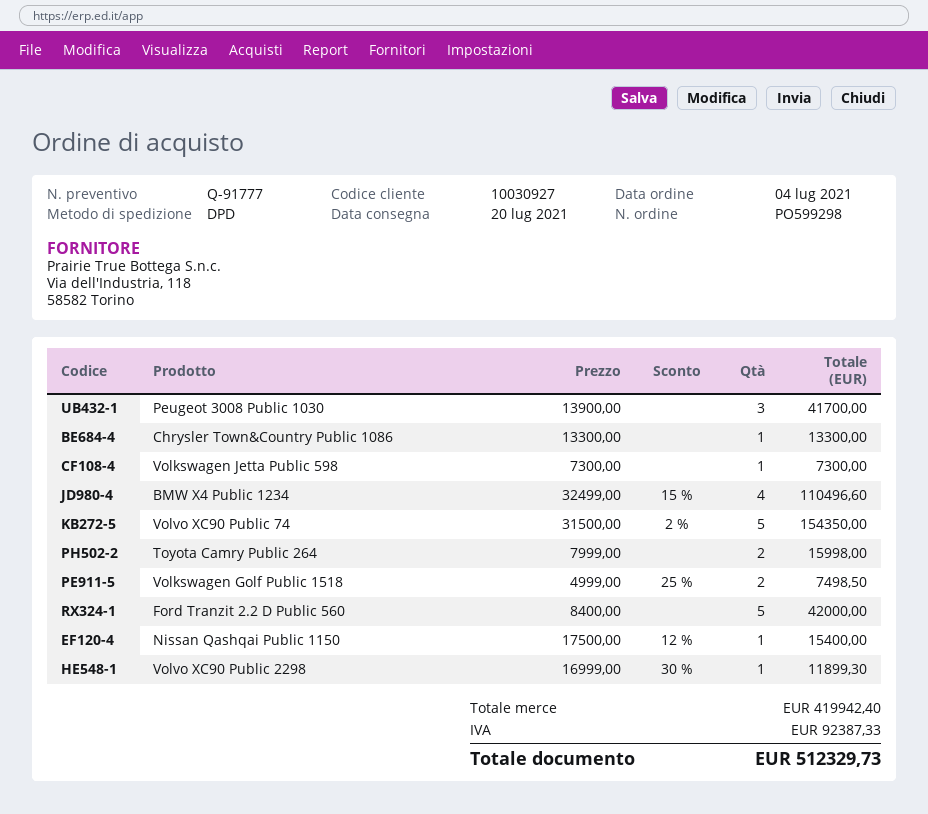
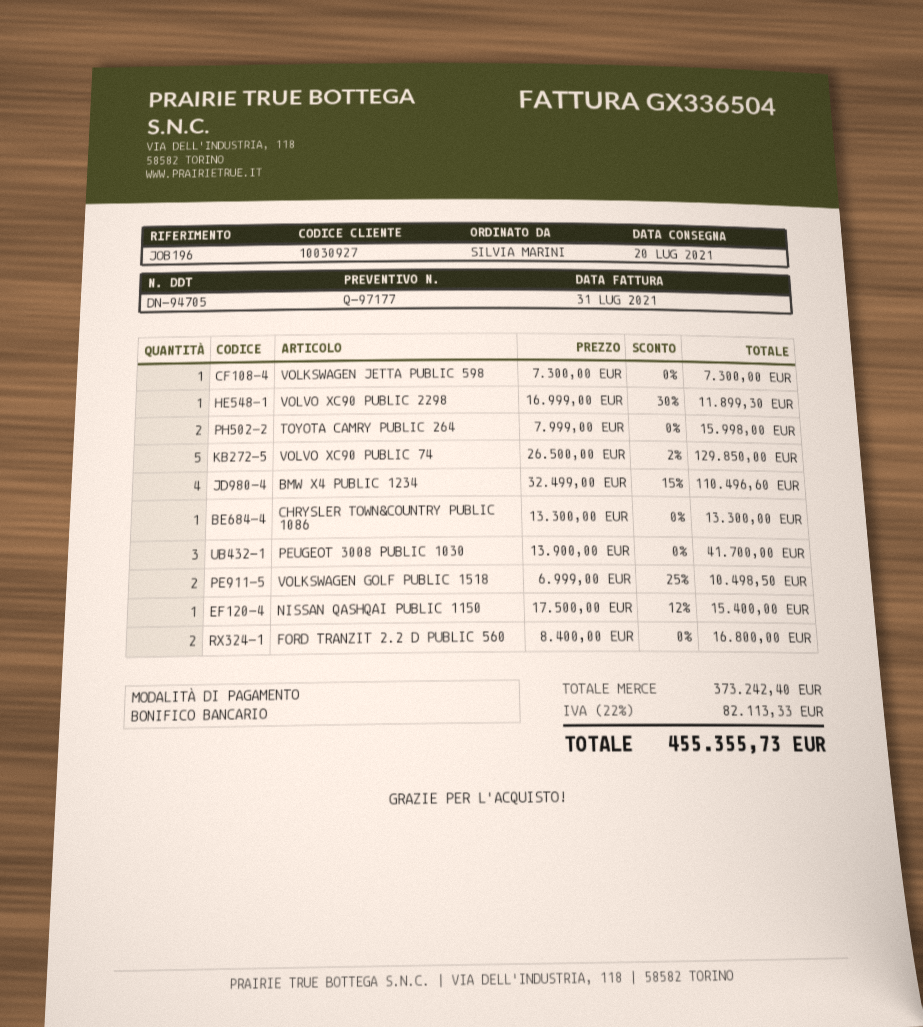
quote number: Q-91777 -> Q-97177
Volvo XC90 Public 74: 5 x 31500.00 - 2% = 154350.00 -> 5 x 26500.00 - 2% = 129850.00
Volkswagen Golf Public 1518: 2 x 4999.00 - 25% = 7498.50 -> 2 x 6999.00 - 25% = 10498.50
Ford Tranzit 2.2 D Public 560: 5 x 8400.00 = 42000.00 -> 2 x 8400.00 = 16800.00
subtotal: 419942.40 -> 373242.40
tax: 92387.33 -> 82113.33
total: 512329.73 -> 455355.73

